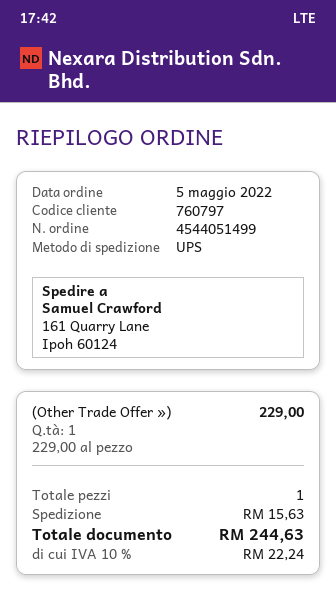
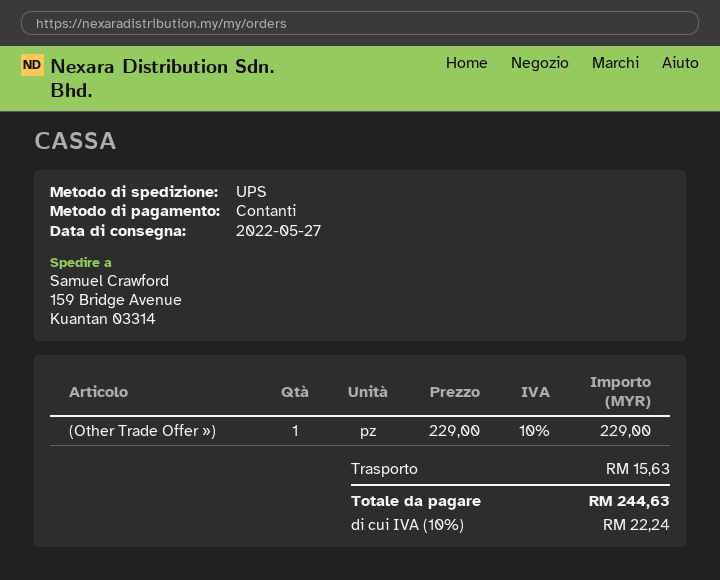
ship to: 161 Quarry Lane, Ipoh 60124 -> 159 Bridge Avenue, Kuantan 03314

